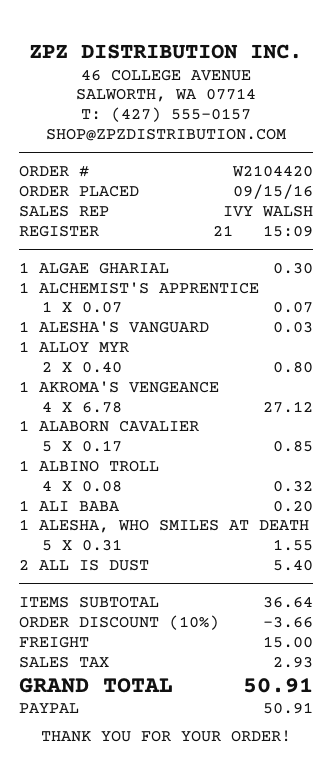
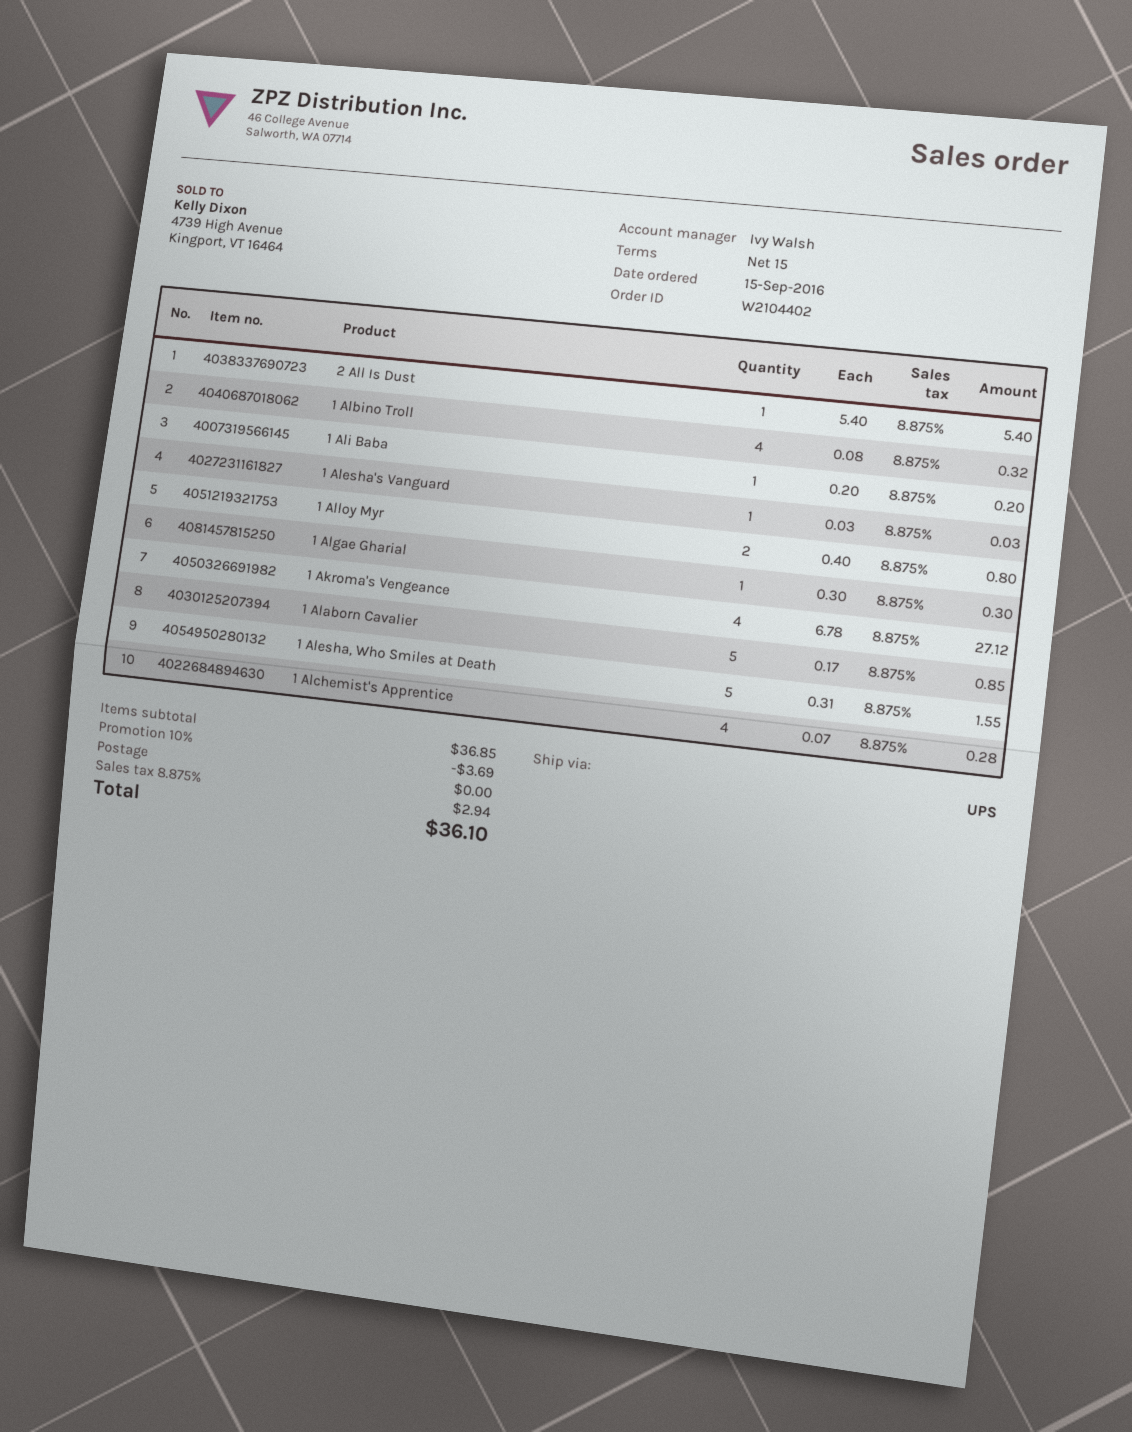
order number: W2104420 -> W2104402
1 ALCHEMIST'S APPRENTICE: 1 x 0.07 = 0.07 -> 4 x 0.07 = 0.28
subtotal: 36.64 -> 36.85
discount: 10% = 3.66 -> 10% = 3.69
shipping: 15.00 -> 0.00
tax: 2.93 -> 2.94
total: 50.91 -> 36.10

